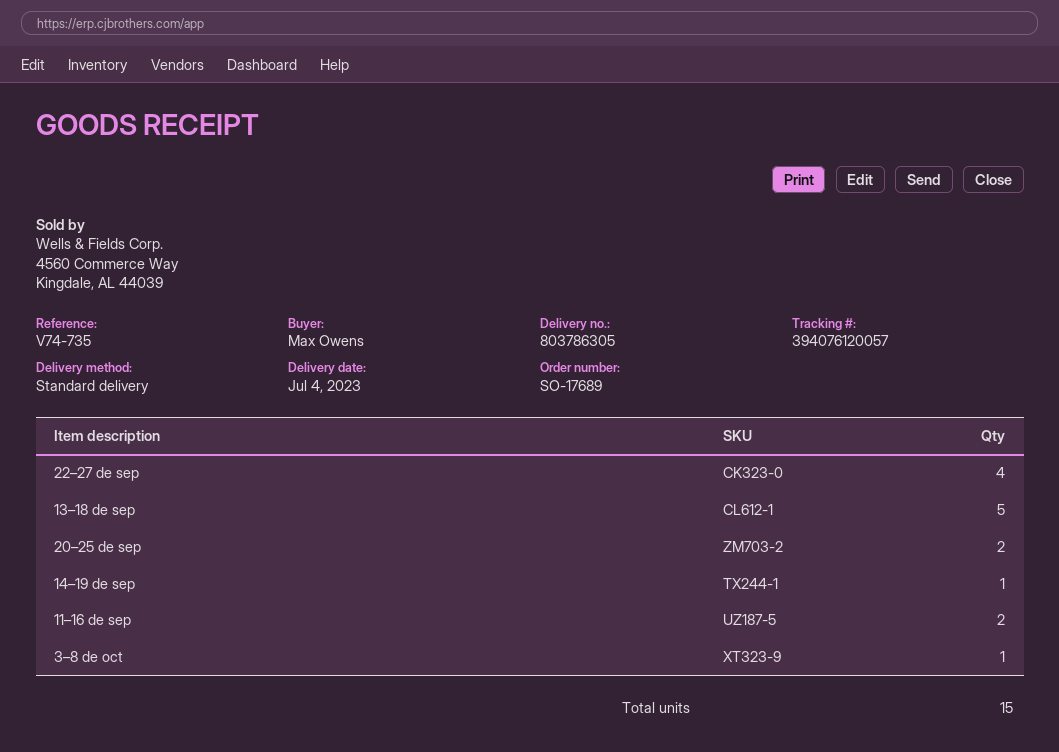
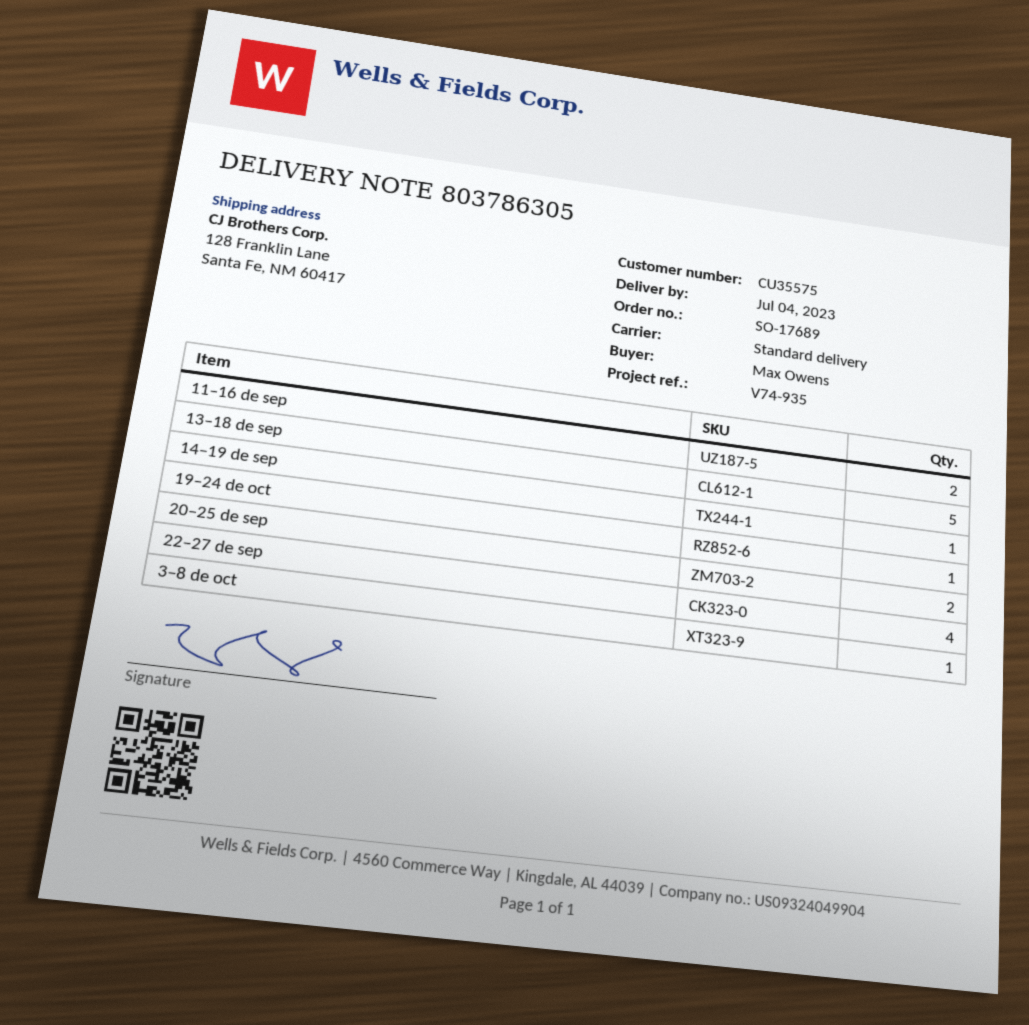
reference: V74-735 -> V74-935
19–24 de oct: none -> 1

